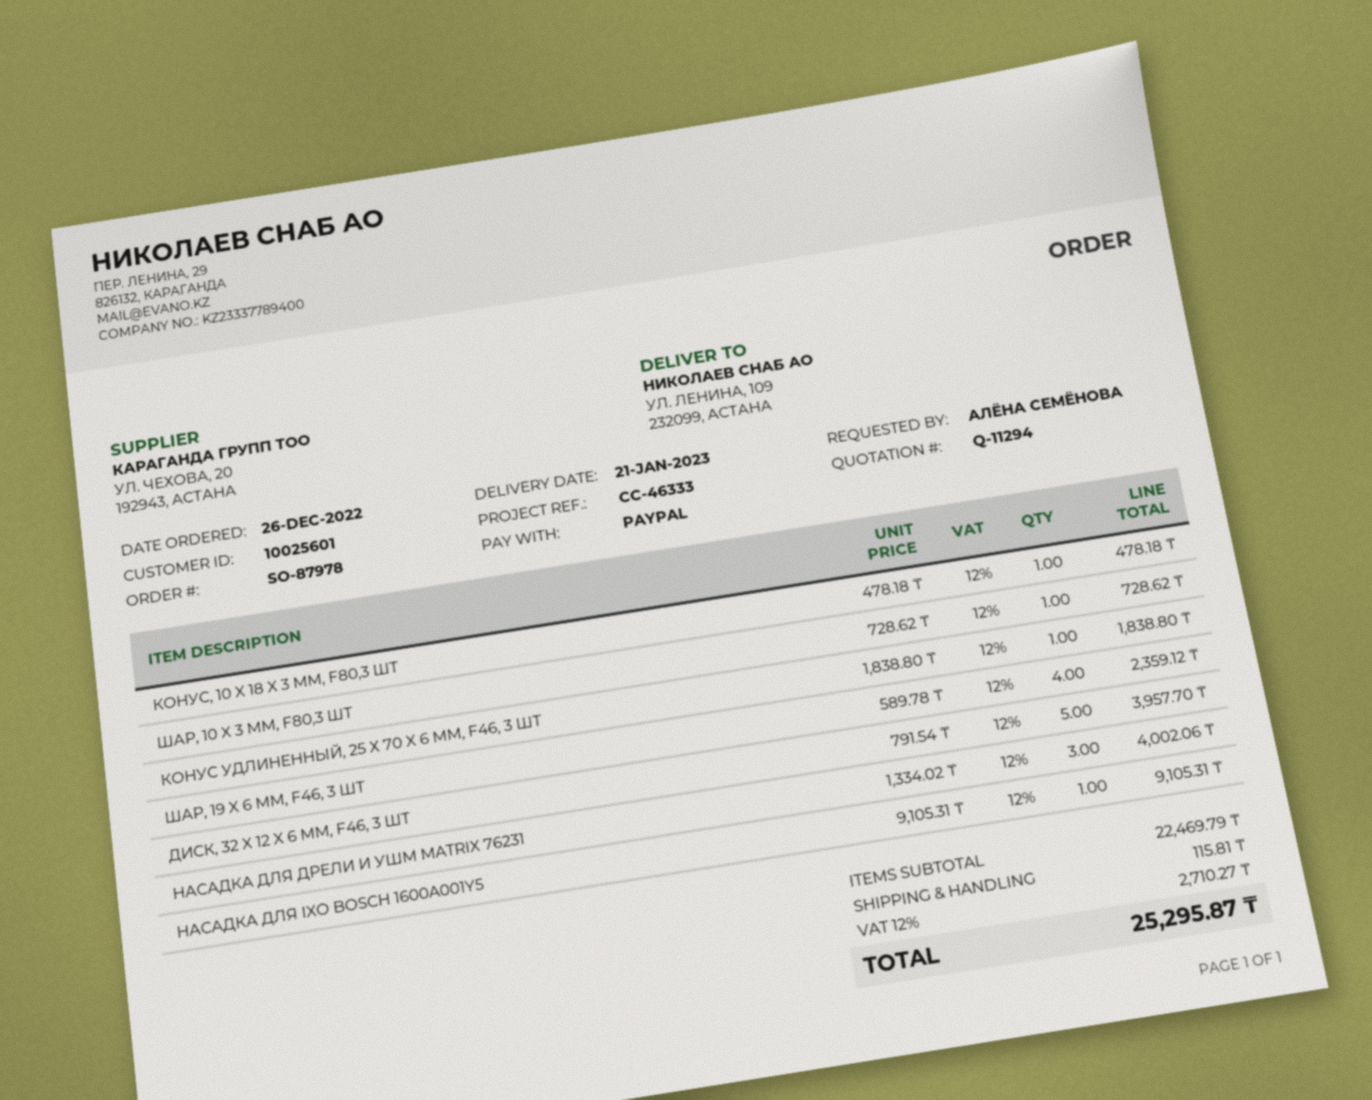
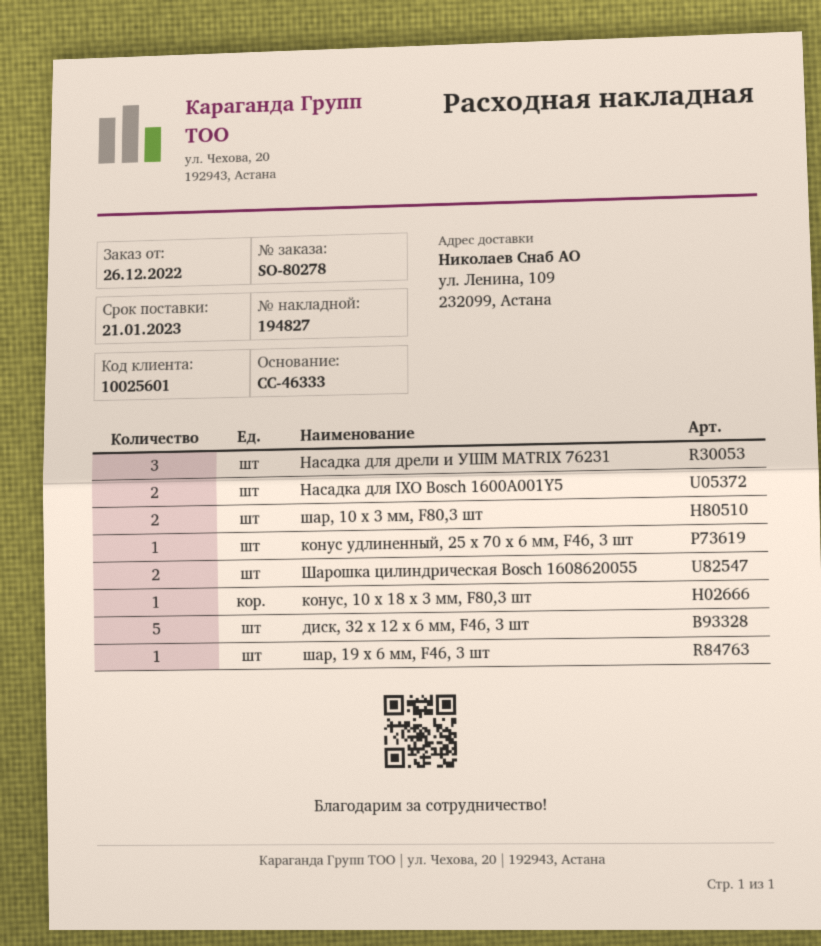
order number: SO-87978 -> SO-80278
ШАР, 10 X 3 ММ, F80,3 ШТ: 1 -> 2
ШАР, 19 X 6 ММ, F46, 3 ШТ: 4 -> 1
НАСАДКА ДЛЯ IXO BOSCH 1600A001Y5: 1 -> 2
Шарошка цилиндрическая Bosch 1608620055: none -> 2

